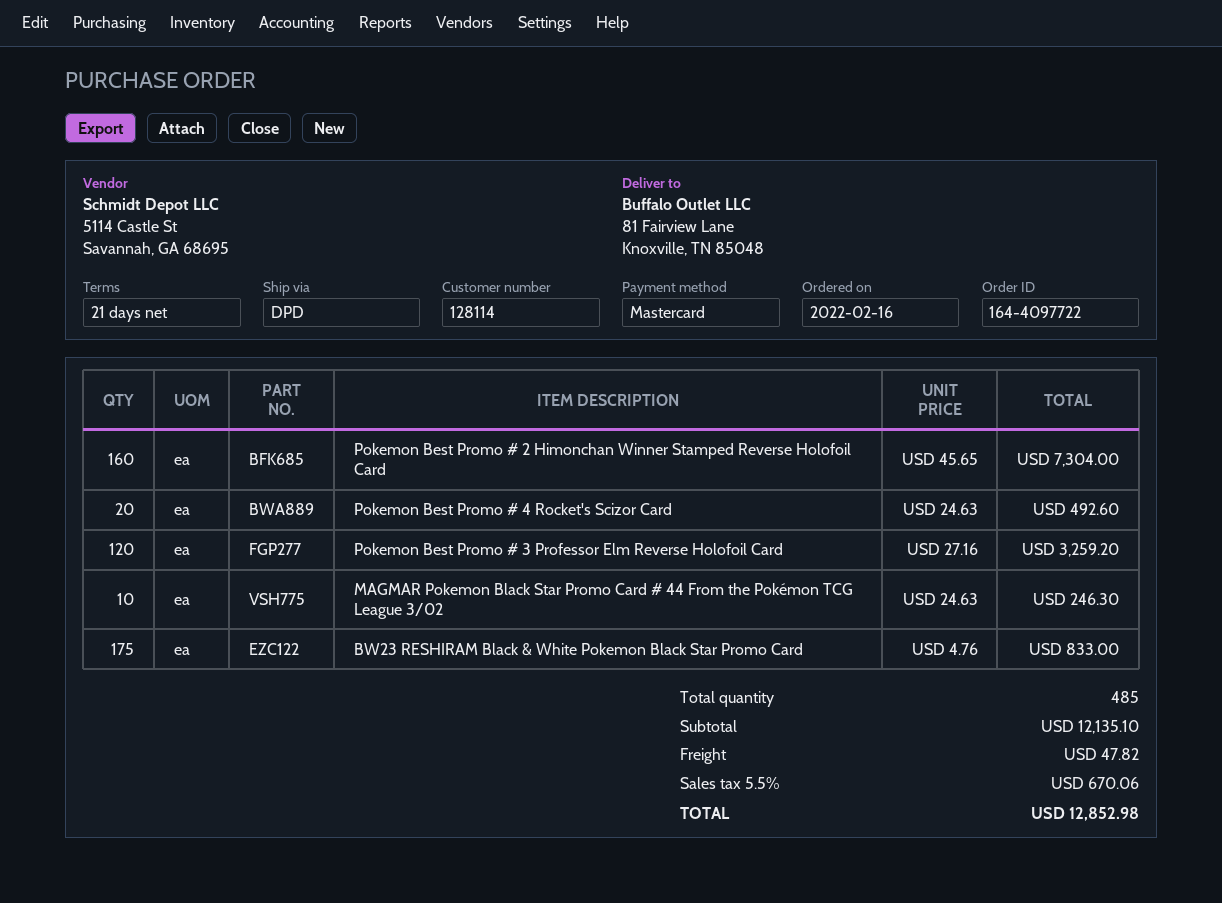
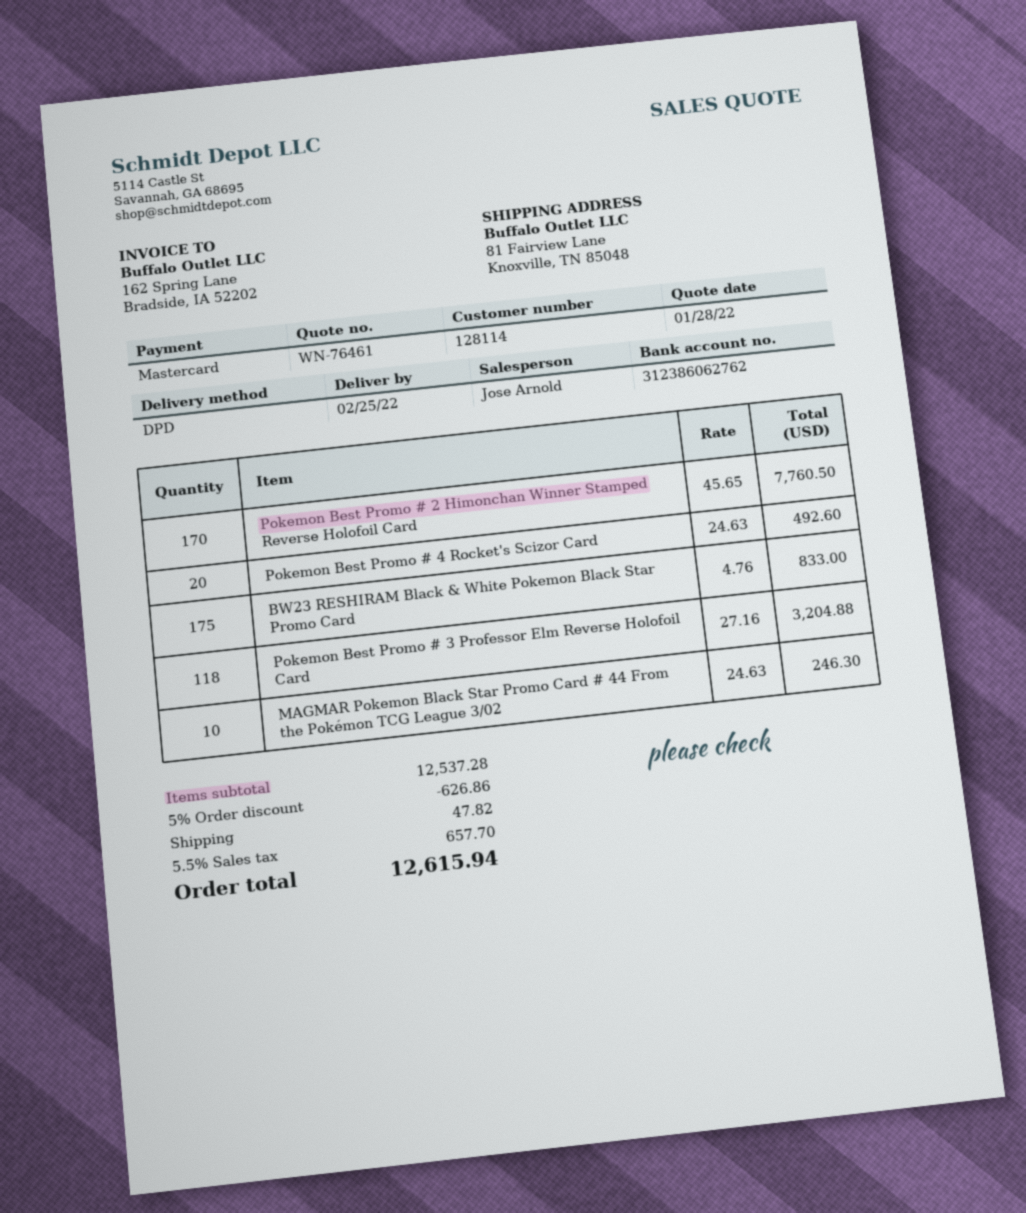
Pokemon Best Promo # 2 Himonchan Winner Stamped Reverse Holofoil Card: 160 x 45.65 = 7304.00 -> 170 x 45.65 = 7760.50
Pokemon Best Promo # 3 Professor Elm Reverse Holofoil Card: 120 x 27.16 = 3259.20 -> 118 x 27.16 = 3204.88
subtotal: 12135.10 -> 12537.28
discount: none -> 5% = 626.86
tax: 5.5% = 670.06 -> 5.5% = 657.70
total: 12852.98 -> 12615.94

